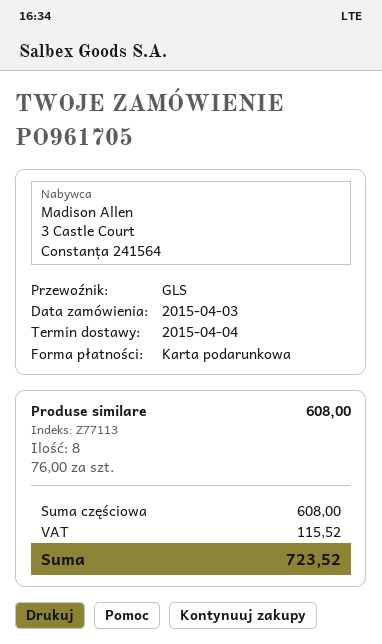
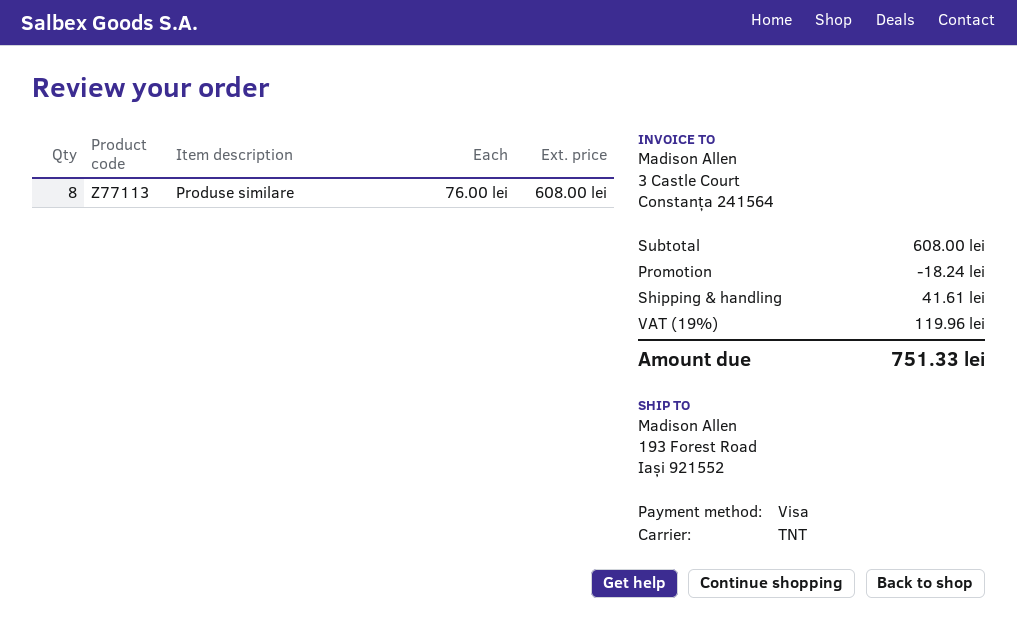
payment method: gift card -> Visa
shipping method: GLS -> TNT
discount: none -> 18.24
shipping: none -> 41.61
tax: 115.52 -> 119.96
total: 723.52 -> 751.33

